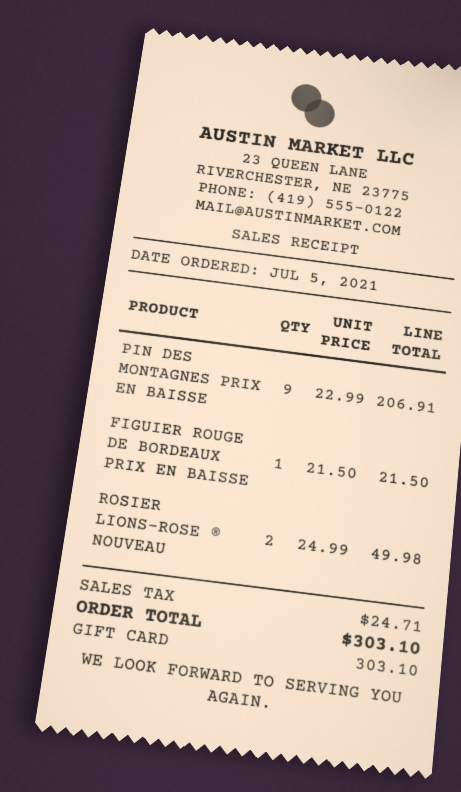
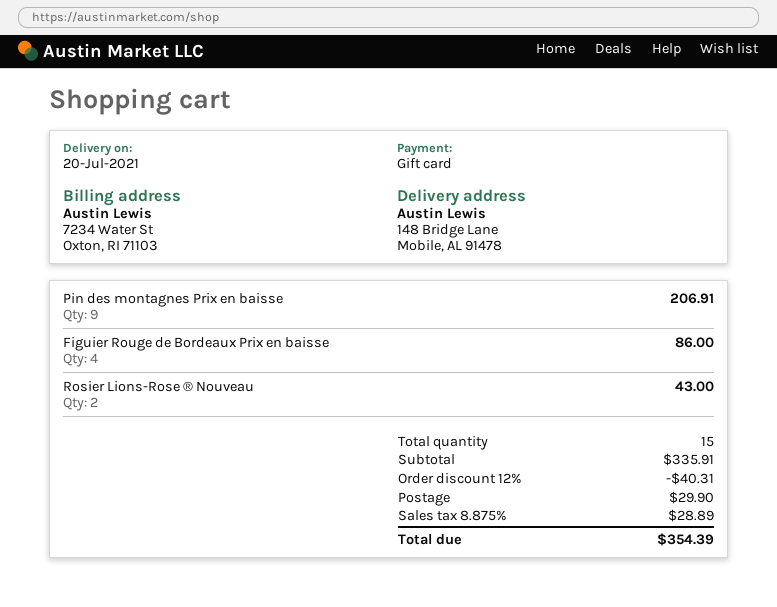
FIGUIER ROUGE DE BORDEAUX PRIX EN BAISSE: 1 for 21.50 -> 4 for 86.00
ROSIER LIONS-ROSE ® NOUVEAU: 2 for 49.98 -> 2 for 43.00
discount: none -> 12% = 40.31
shipping: none -> 29.90
tax: 24.71 -> 28.89
total: 303.10 -> 354.39

